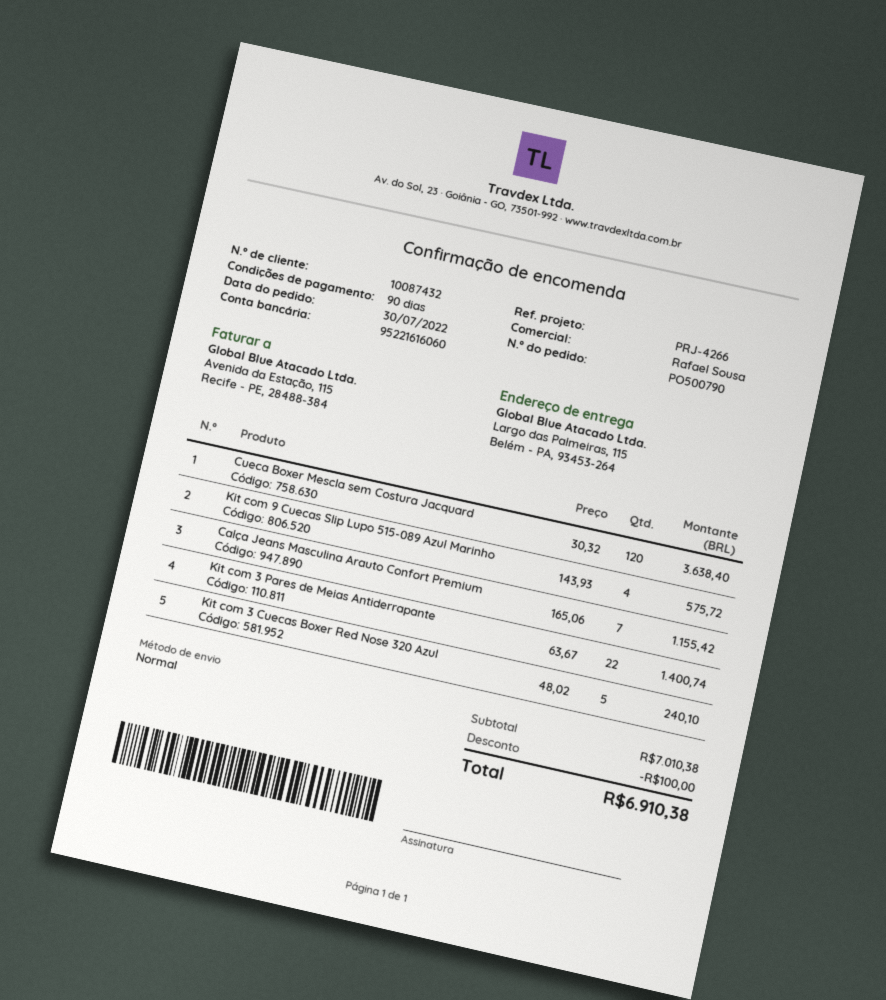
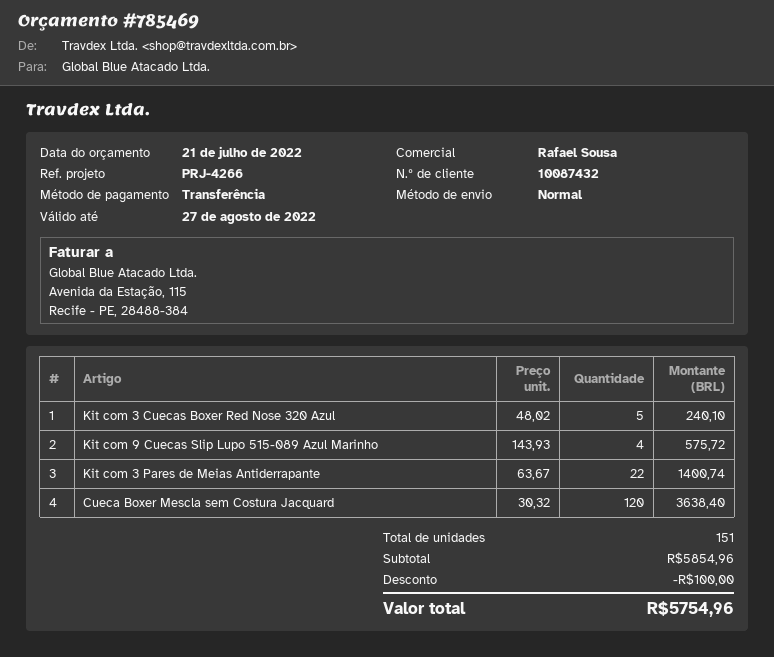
Calça Jeans Masculina Arauto Confort Premium: 7 x 165.06 = 1155.42 -> none
subtotal: 7010.38 -> 5854.96
total: 6910.38 -> 5754.96

